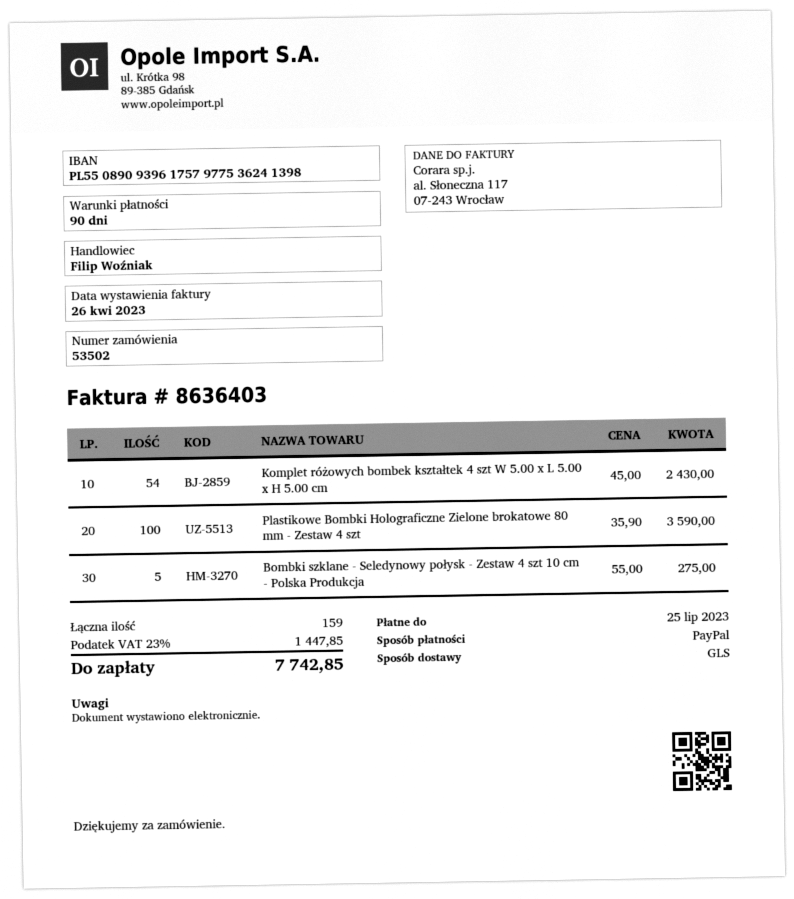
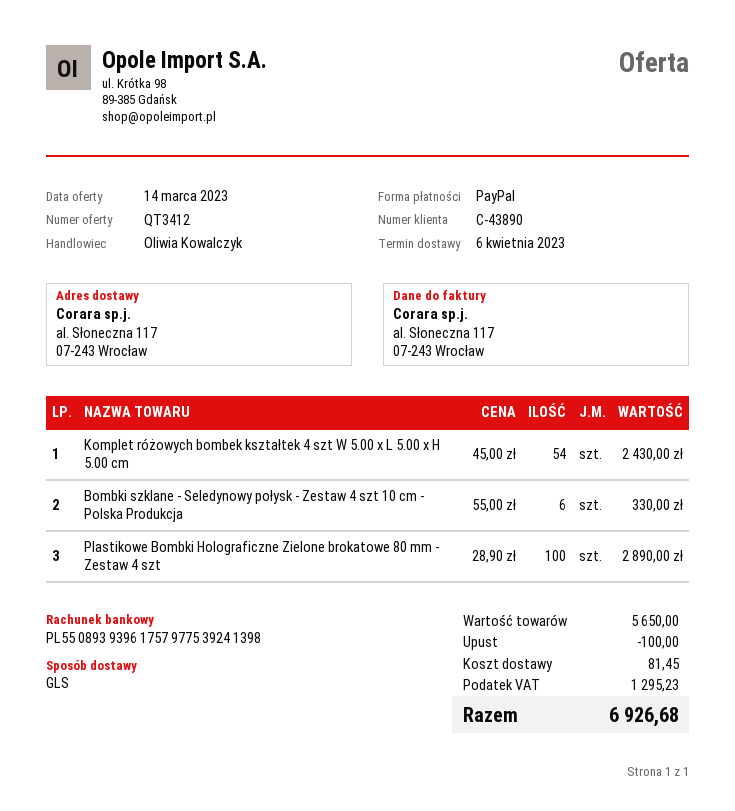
sales rep: Filip Woźniak -> Oliwia Kowalczyk
bank account: PL55089093961757977536241398 -> PL55089393961757977539241398
Plastikowe Bombki Holograficzne Zielone brokatowe 80 mm - Zestaw 4 szt: 100 x 35.90 = 3590.00 -> 100 x 28.90 = 2890.00
Bombki szklane - Seledynowy połysk - Zestaw 4 szt 10 cm - Polska Produkcja: 5 x 55.00 = 275.00 -> 6 x 55.00 = 330.00
discount: none -> 100.00
shipping: none -> 81.45
tax: 1447.85 -> 1295.23
total: 7742.85 -> 6926.68

